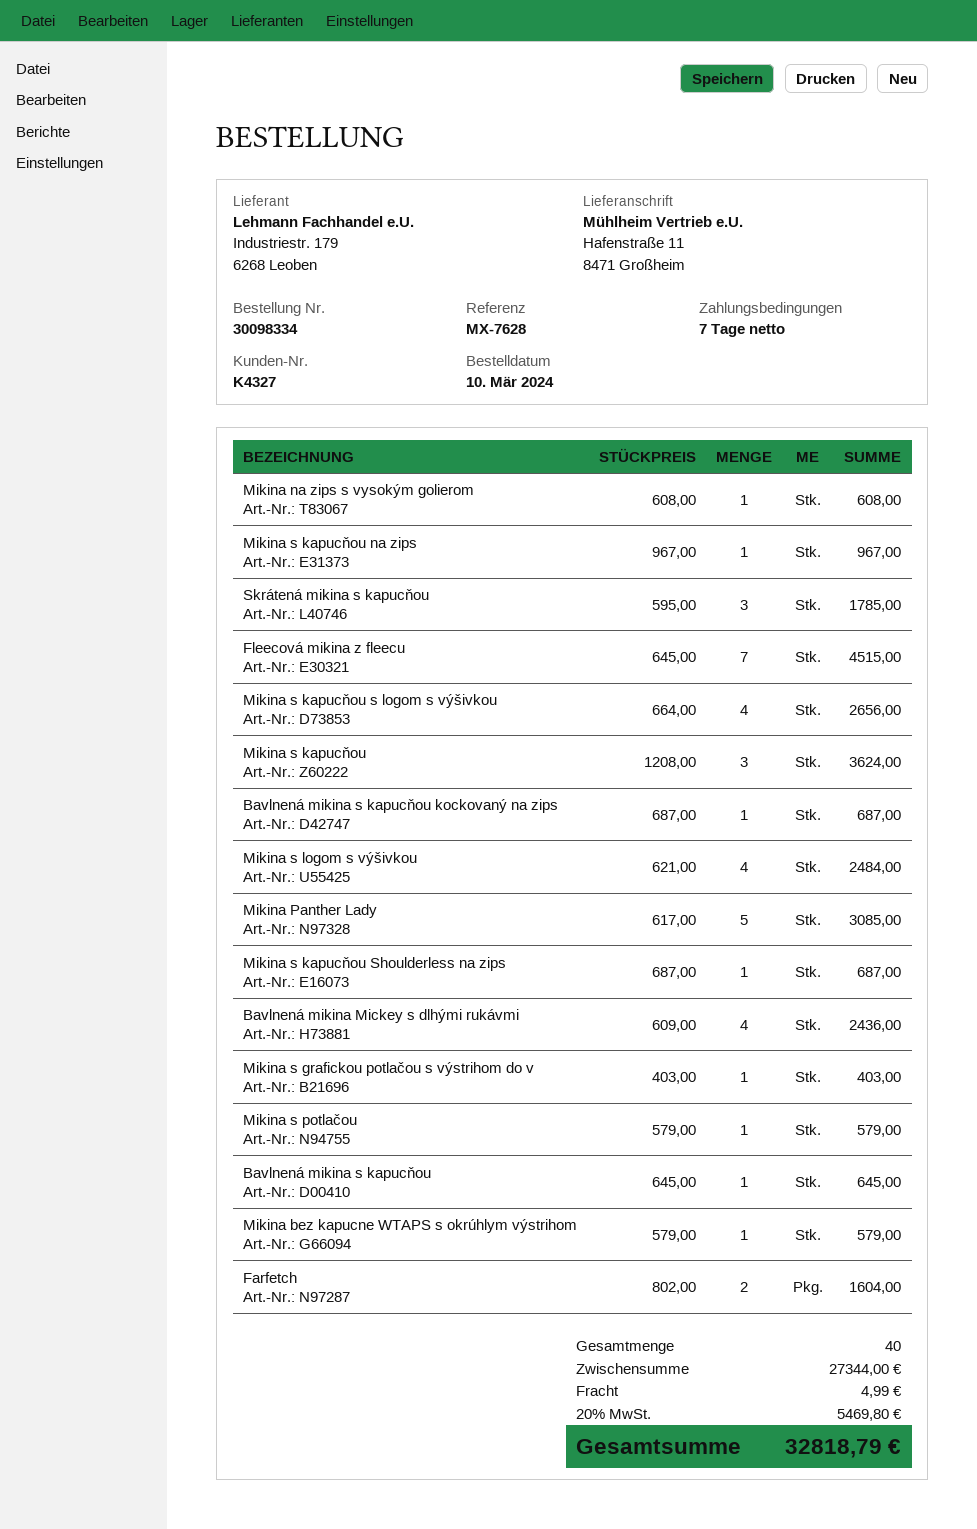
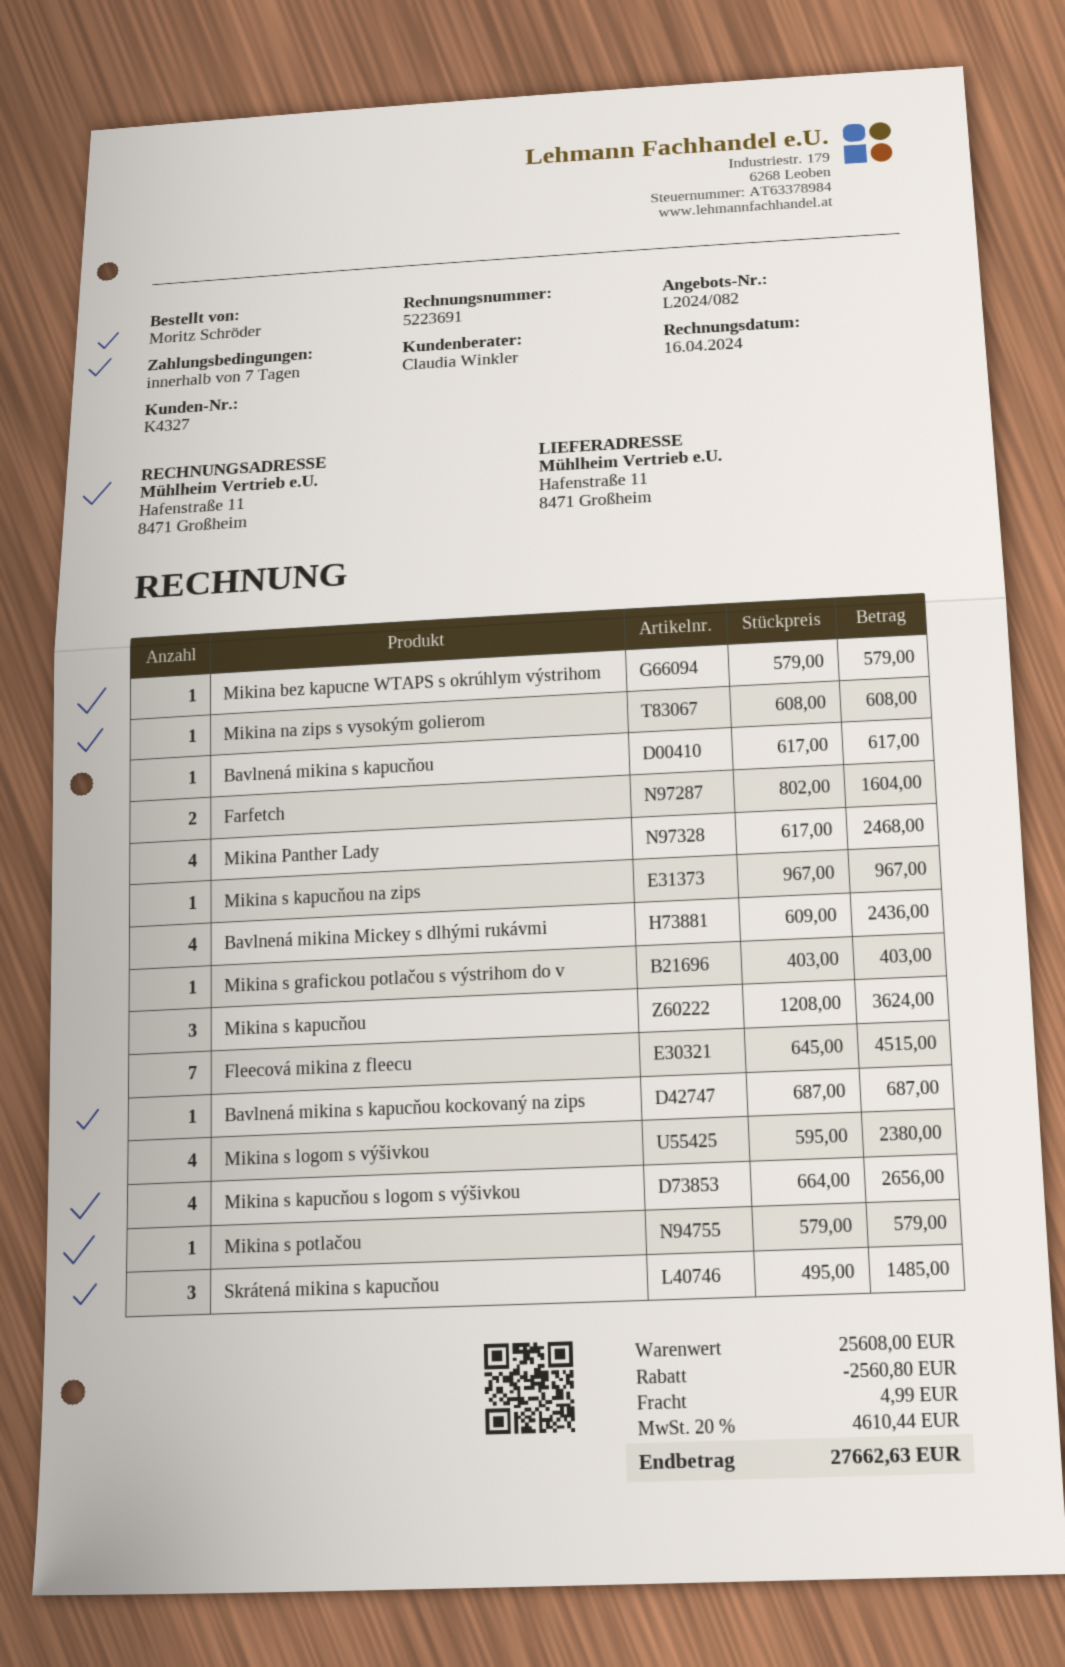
Skrátená mikina s kapucňou: 3 x 595.00 = 1785.00 -> 3 x 495.00 = 1485.00
Mikina s logom s výšivkou: 4 x 621.00 = 2484.00 -> 4 x 595.00 = 2380.00
Mikina Panther Lady: 5 x 617.00 = 3085.00 -> 4 x 617.00 = 2468.00
Mikina s kapucňou Shoulderless na zips: 1 x 687.00 = 687.00 -> none
Bavlnená mikina s kapucňou: 1 x 645.00 = 645.00 -> 1 x 617.00 = 617.00
subtotal: 27344.00 -> 25608.00
discount: none -> 2560.80
tax: 20% = 5469.80 -> 20% = 4610.44
total: 32818.79 -> 27662.63

